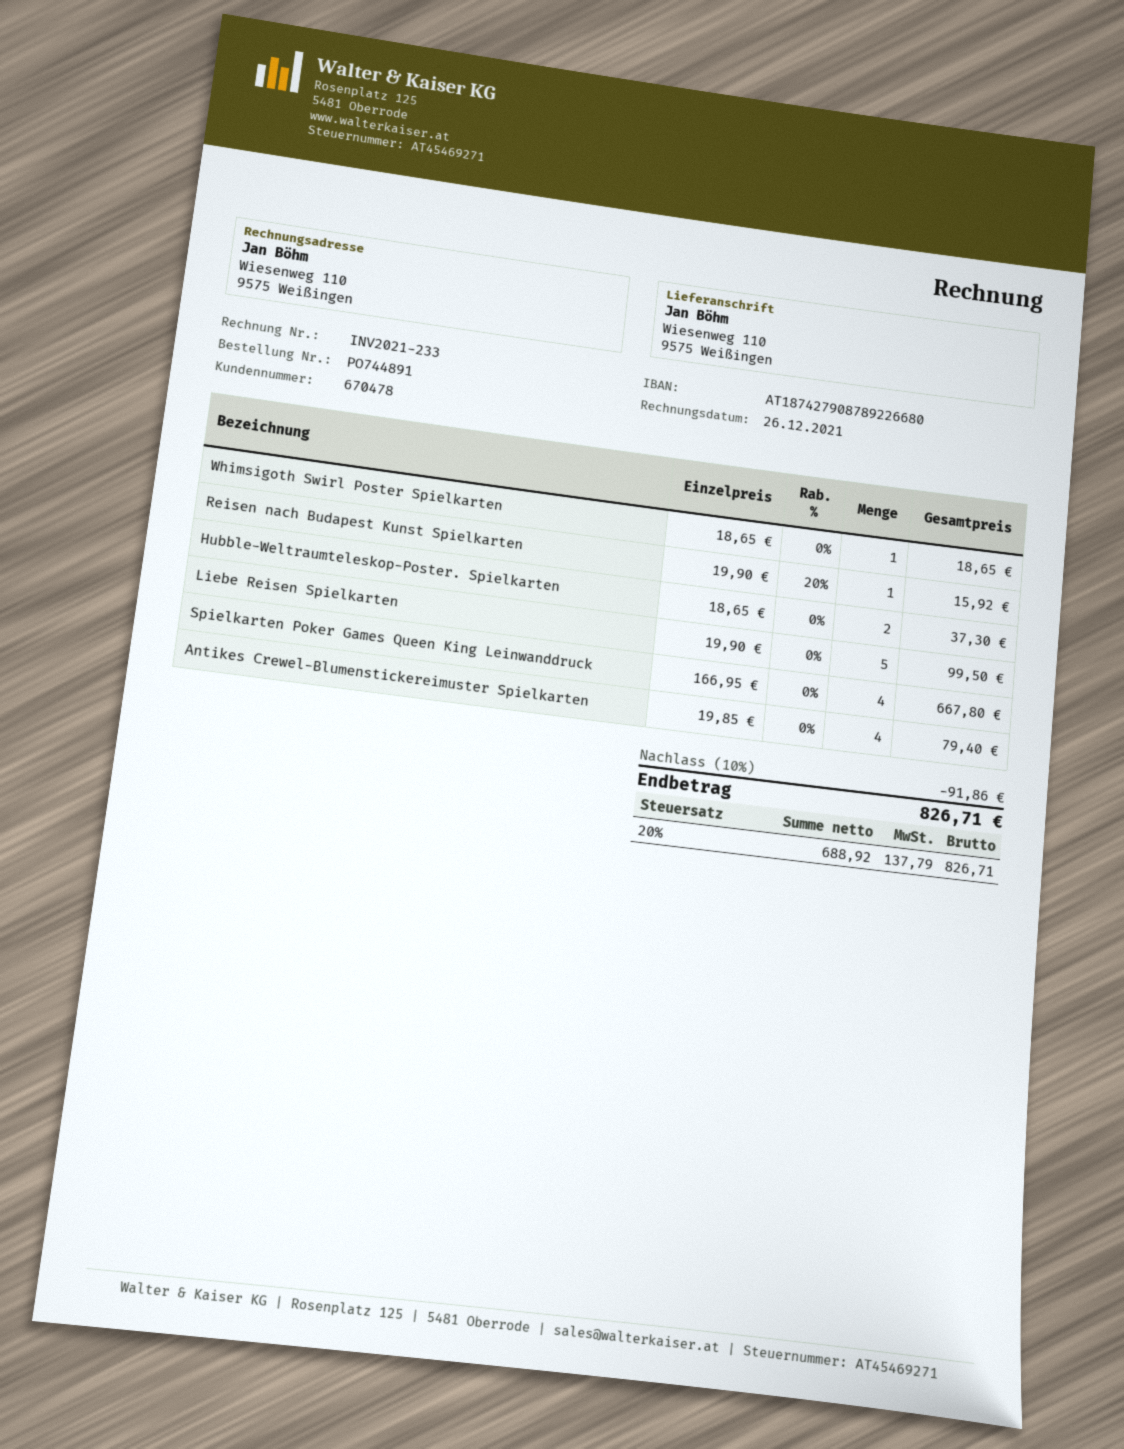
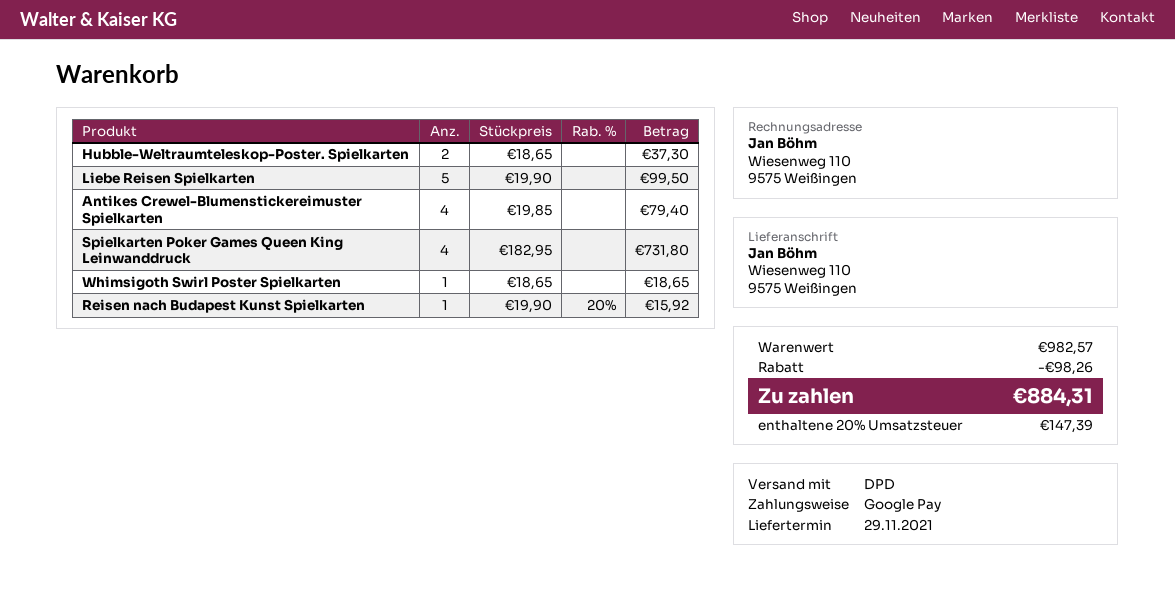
Spielkarten Poker Games Queen King Leinwanddruck: 4 x 166.95 = 667.80 -> 4 x 182.95 = 731.80
discount: 91.86 -> 98.26
tax: 20% = 137.79 -> 20% = 147.39
total: 826.71 -> 884.31

